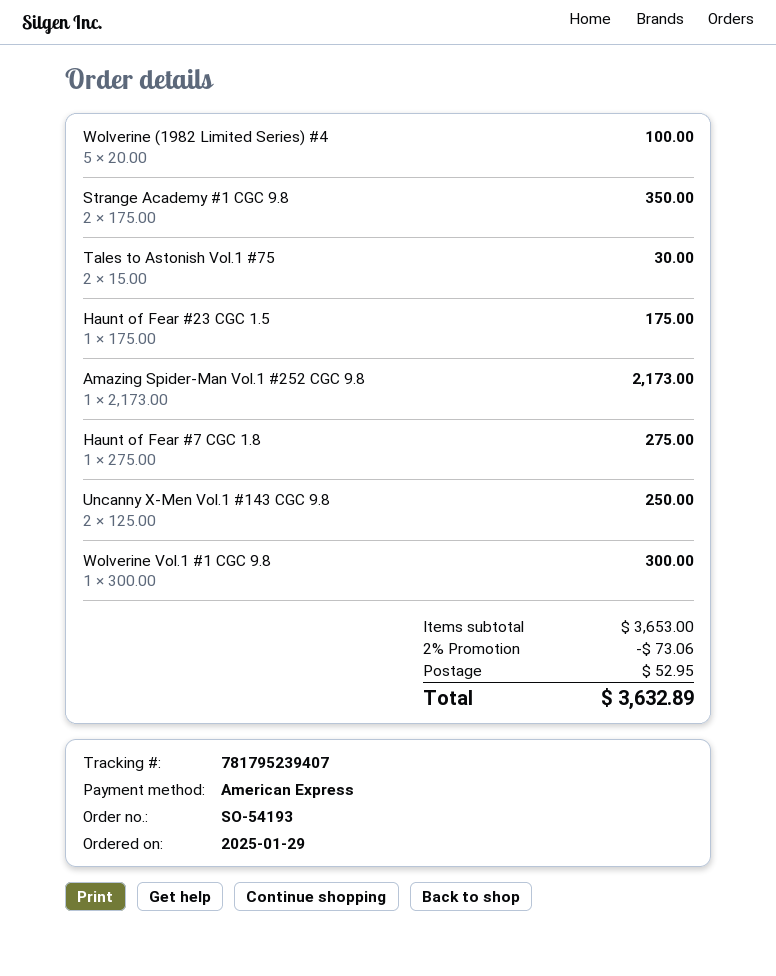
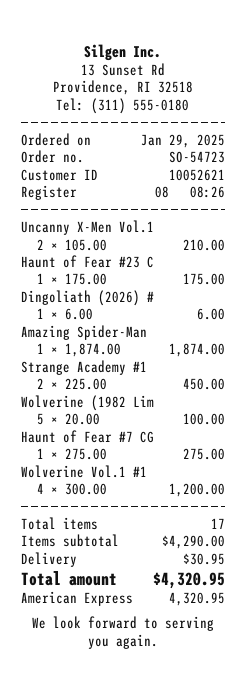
order number: SO-54193 -> SO-54723
Strange Academy #1 CGC 9.8: 2 x 175.00 = 350.00 -> 2 x 225.00 = 450.00
Tales to Astonish Vol.1 #75: 2 x 15.00 = 30.00 -> none
Amazing Spider-Man Vol.1 #252 CGC 9.8: 1 x 2173.00 = 2173.00 -> 1 x 1874.00 = 1874.00
Uncanny X-Men Vol.1 #143 CGC 9.8: 2 x 125.00 = 250.00 -> 2 x 105.00 = 210.00
Wolverine Vol.1 #1 CGC 9.8: 1 x 300.00 = 300.00 -> 4 x 300.00 = 1200.00
Dingoliath (2026) #: none -> 1 x 6.00 = 6.00
subtotal: 3653.00 -> 4290.00
discount: 2% = 73.06 -> none
shipping: 52.95 -> 30.95
total: 3632.89 -> 4320.95

